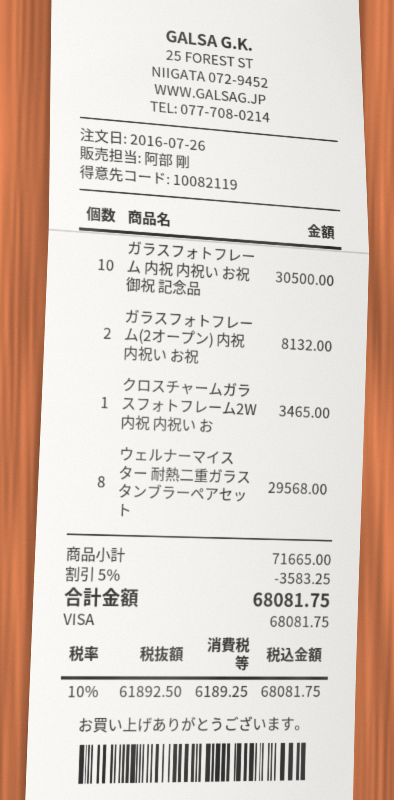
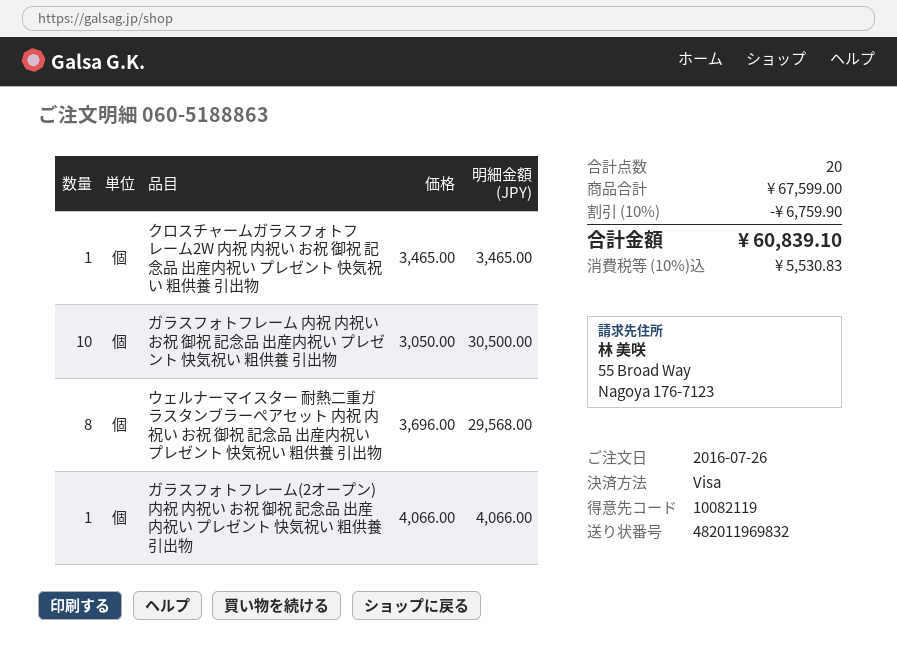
ガラスフォトフレーム(2オープン) 内祝 内祝い お祝: 2 for 8132.00 -> 1 for 4066.00
subtotal: 71665.00 -> 67599.00
discount: 5% = 3583.25 -> 10% = 6759.90
tax: 10% = 6189.25 -> 10% = 5530.83
total: 68081.75 -> 60839.10

